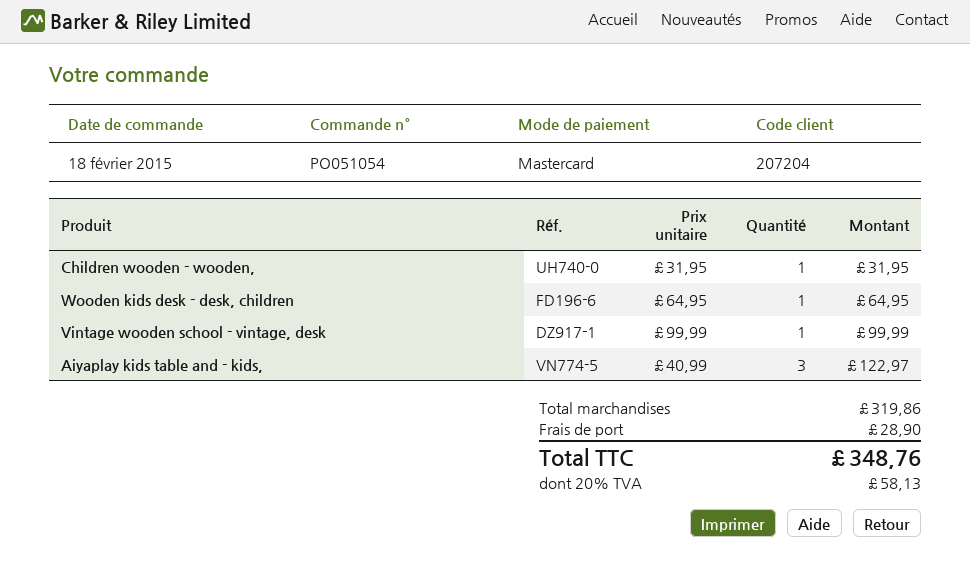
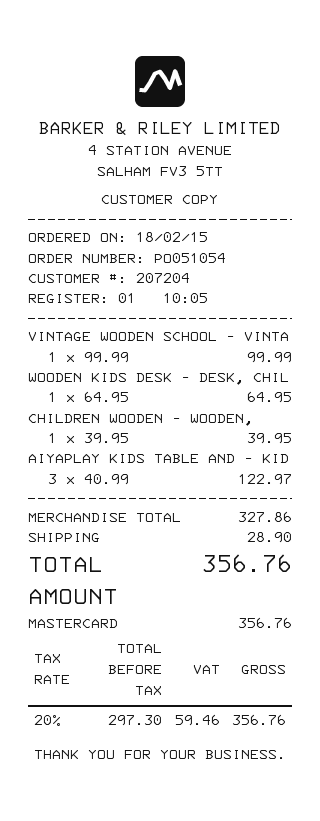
Children wooden - wooden,: 1 x 31.95 = 31.95 -> 1 x 39.95 = 39.95
subtotal: 319.86 -> 327.86
tax: 20% = 58.13 -> 20% = 59.46
total: 348.76 -> 356.76

